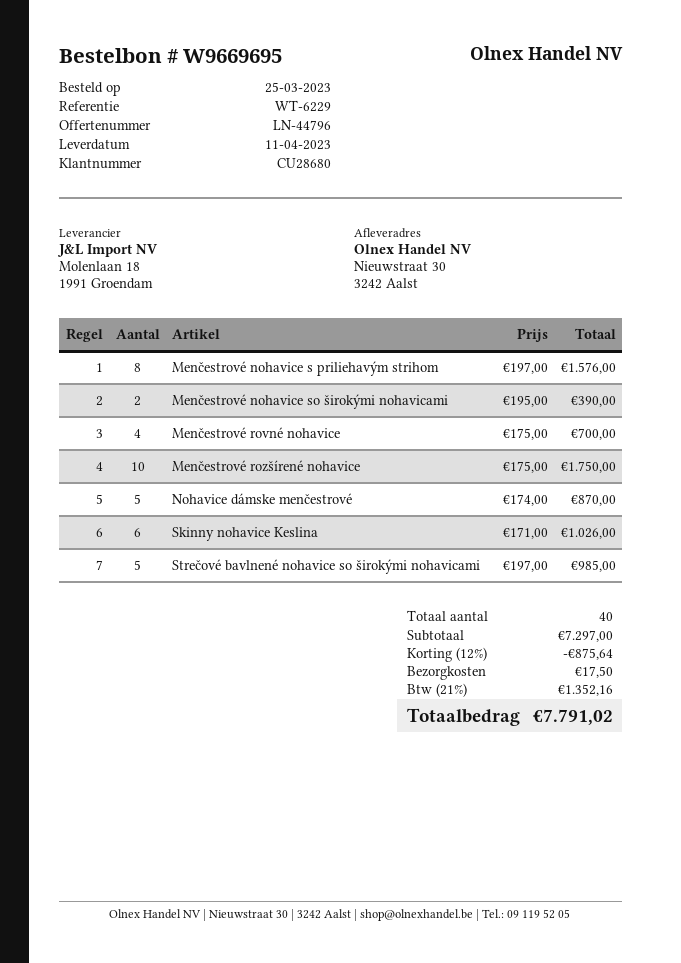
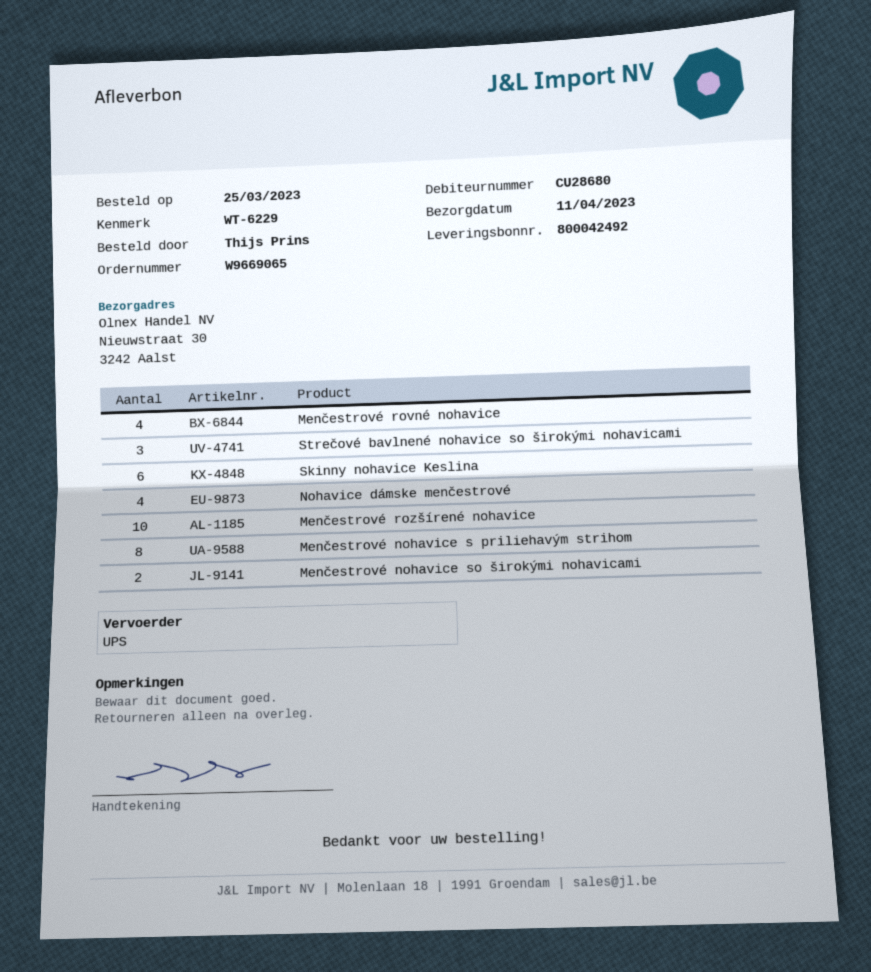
order number: W9669695 -> W9669065
Nohavice dámske menčestrové: 5 -> 4
Strečové bavlnené nohavice so širokými nohavicami: 5 -> 3

